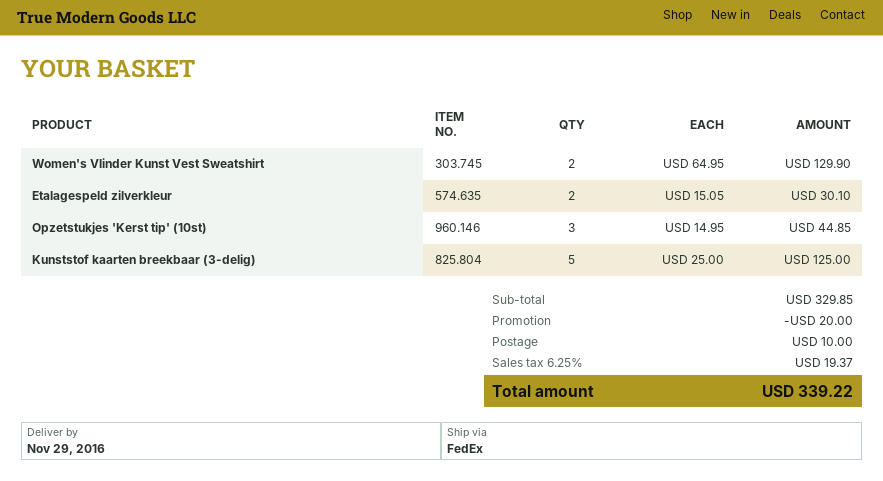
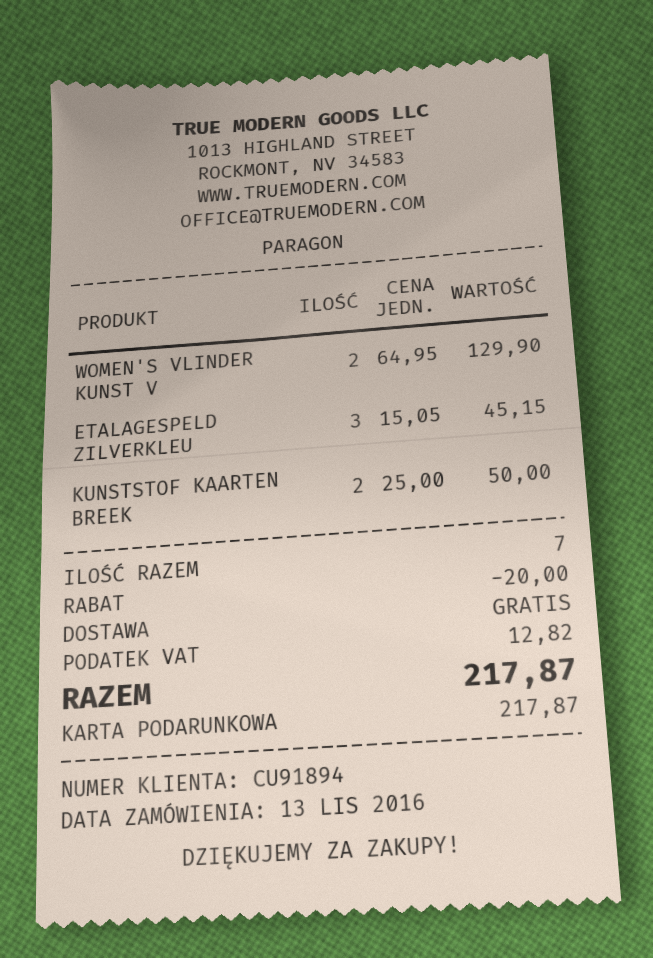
Etalagespeld zilverkleur: 2 x 15.05 = 30.10 -> 3 x 15.05 = 45.15
Opzetstukjes 'Kerst tip' (10st): 3 x 14.95 = 44.85 -> none
Kunststof kaarten breekbaar (3-delig): 5 x 25.00 = 125.00 -> 2 x 25.00 = 50.00
shipping: 10.00 -> 0.00
tax: 19.37 -> 12.82
total: 339.22 -> 217.87

